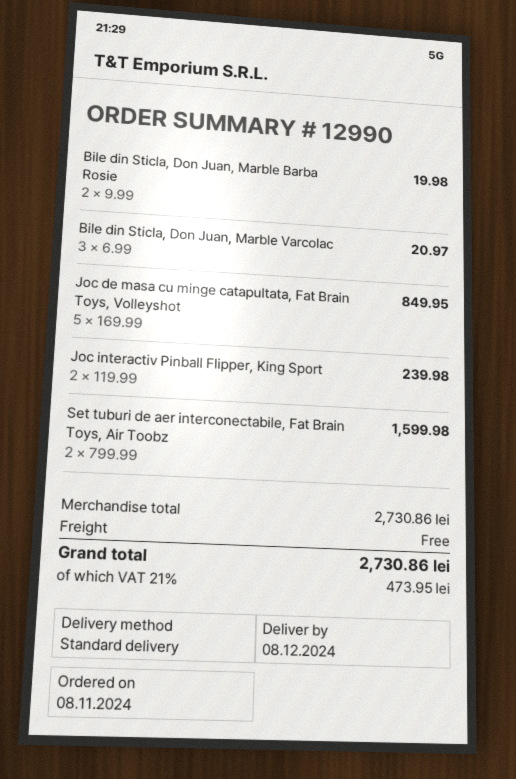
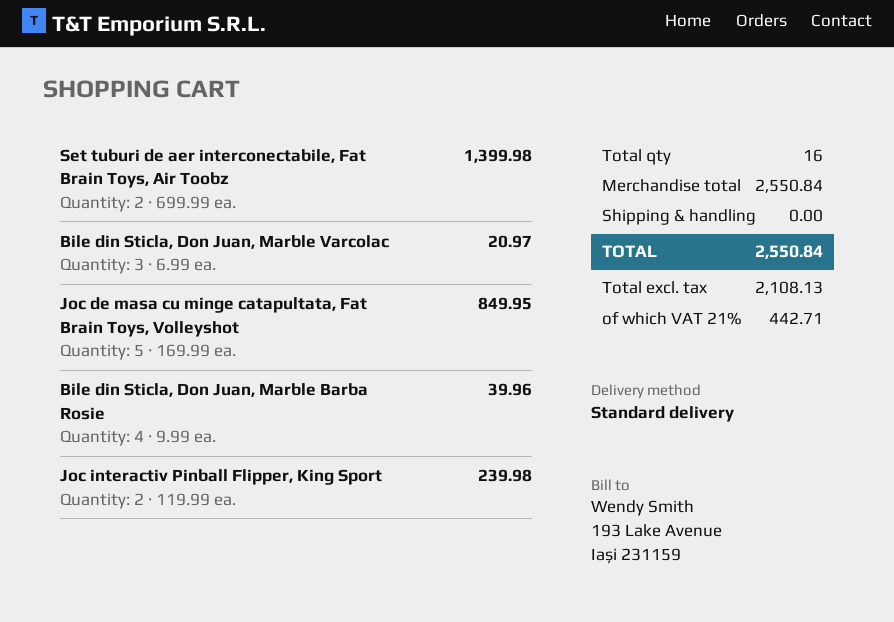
Bile din Sticla, Don Juan, Marble Barba Rosie: 2 x 9.99 = 19.98 -> 4 x 9.99 = 39.96
Set tuburi de aer interconectabile, Fat Brain Toys, Air Toobz: 2 x 799.99 = 1599.98 -> 2 x 699.99 = 1399.98
subtotal: 2730.86 -> 2550.84
tax: 21% = 473.95 -> 21% = 442.71
total: 2730.86 -> 2550.84

